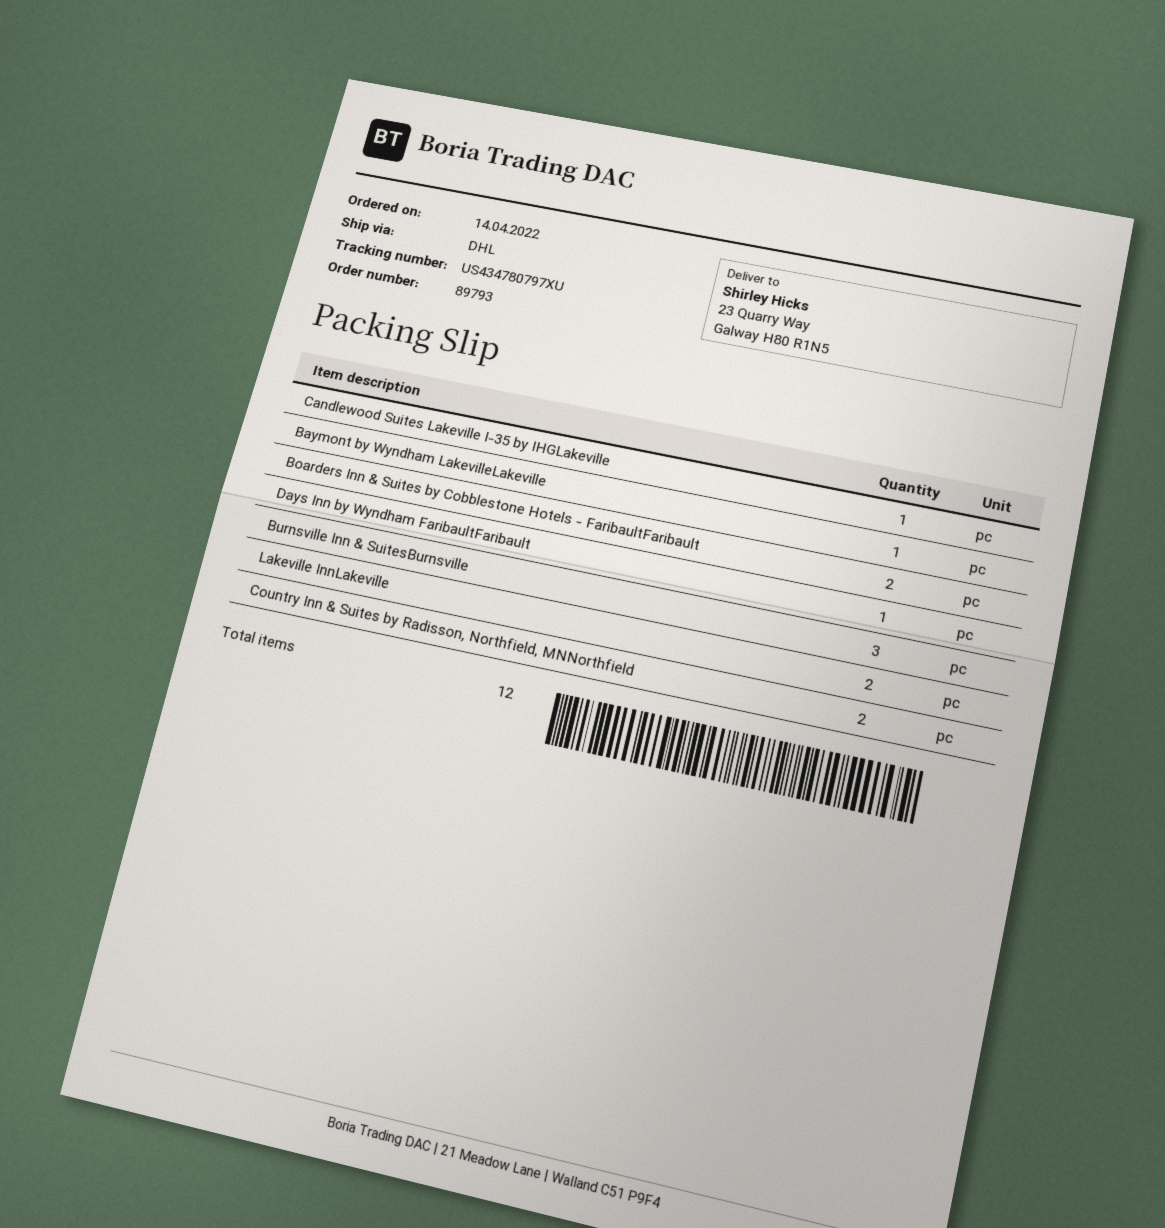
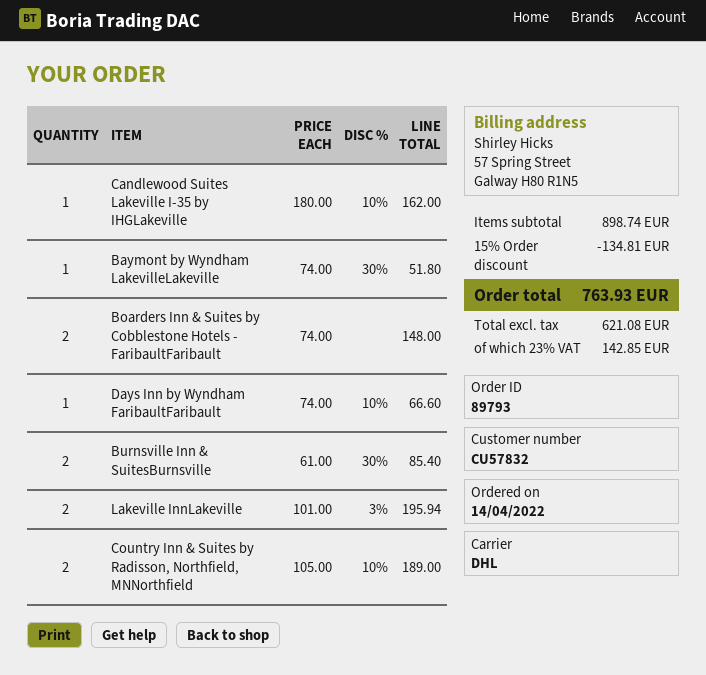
Burnsville Inn & SuitesBurnsville: 3 -> 2

